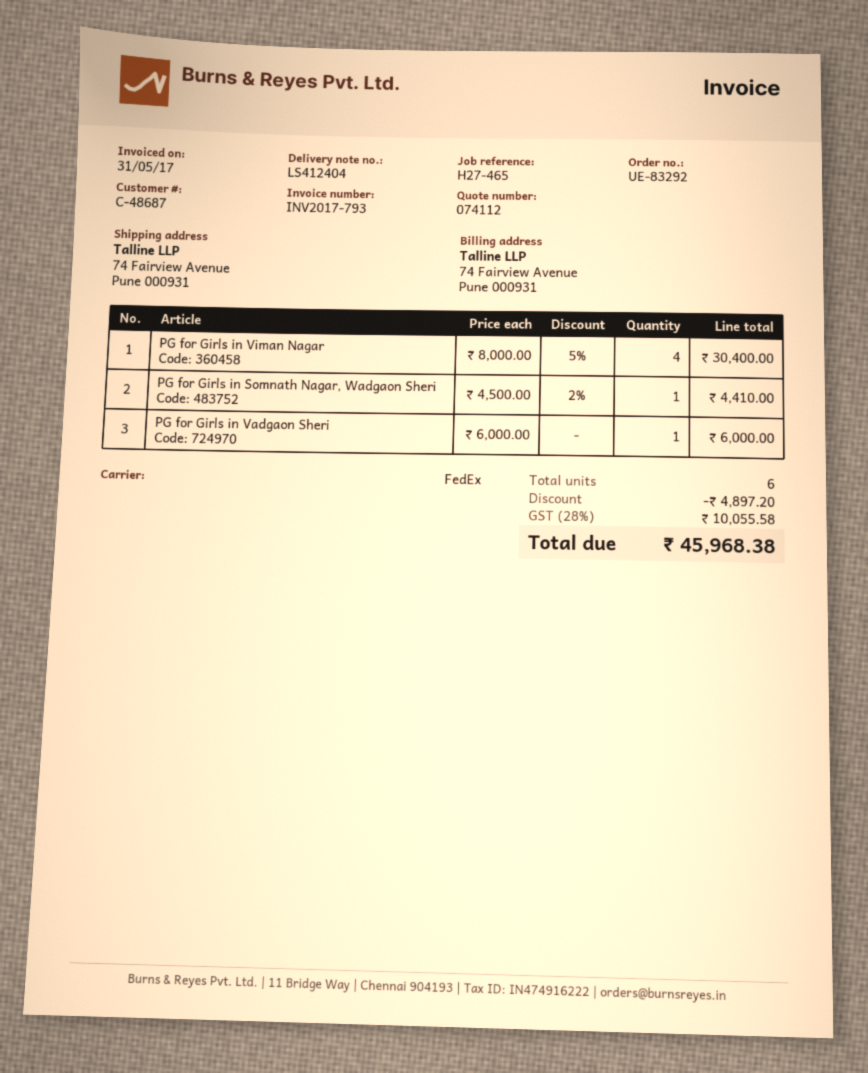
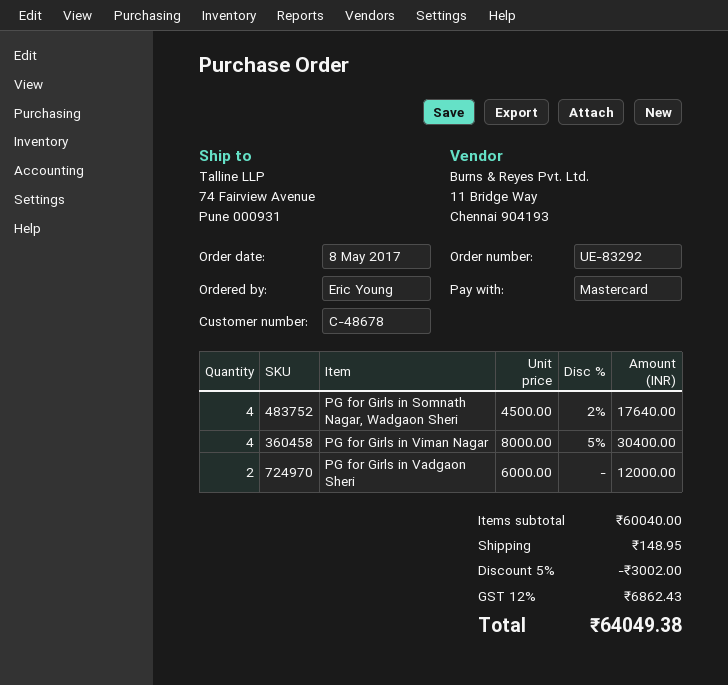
customer number: C-48687 -> C-48678
PG for Girls in Somnath Nagar, Wadgaon Sheri: 1 x 4500.00 - 2% = 4410.00 -> 4 x 4500.00 - 2% = 17640.00
PG for Girls in Vadgaon Sheri: 1 x 6000.00 = 6000.00 -> 2 x 6000.00 = 12000.00
discount: 4897.20 -> 3002.00
shipping: none -> 148.95
tax: 28% = 10055.58 -> 12% = 6862.43
total: 45968.38 -> 64049.38

